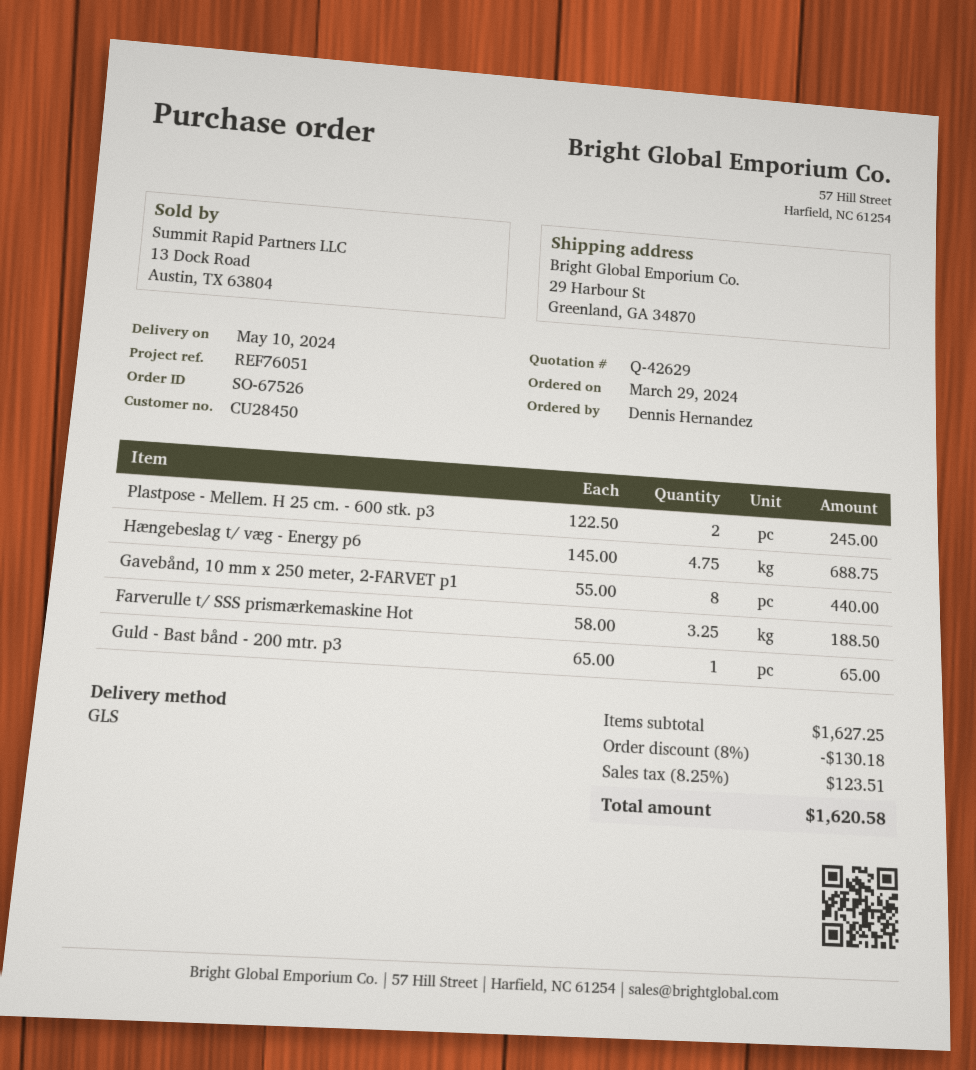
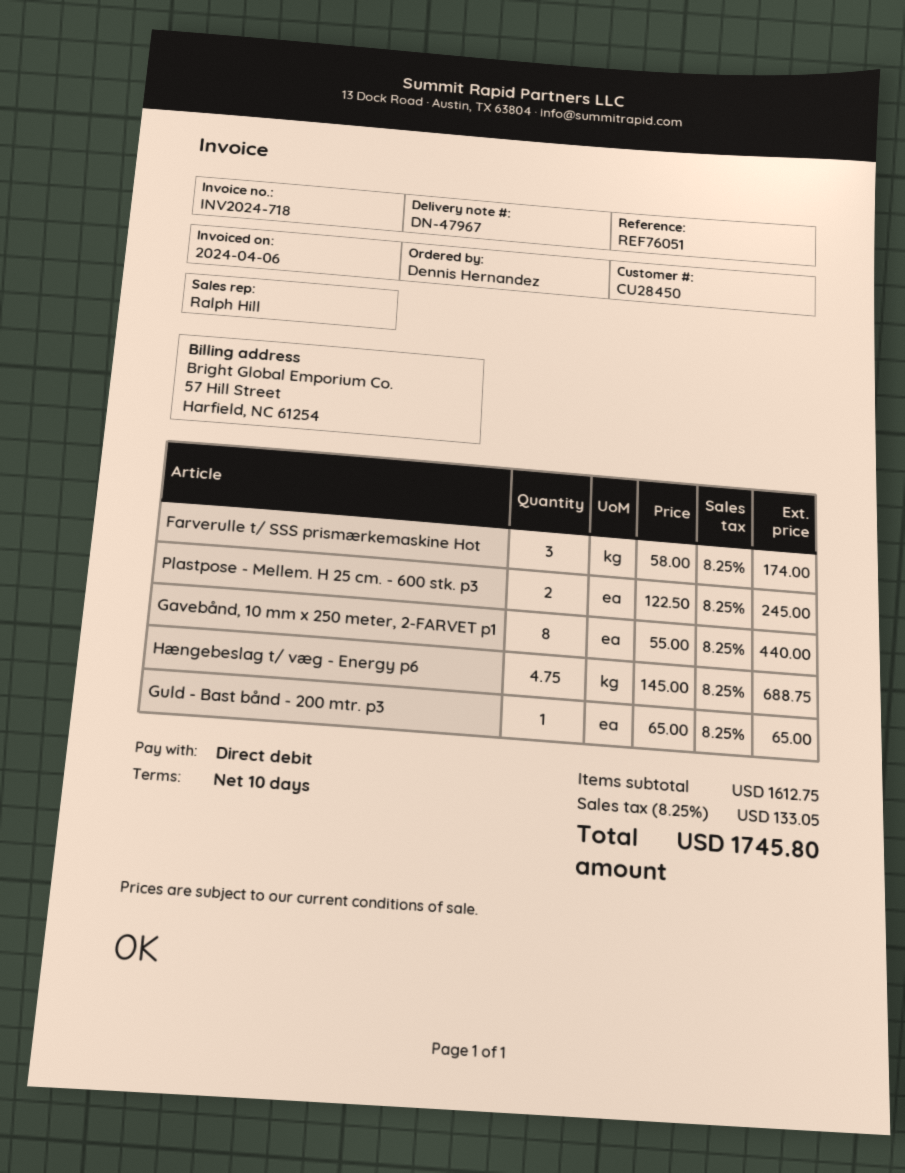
Farverulle t/ SSS prismærkemaskine Hot: 3.25 x 58.00 = 188.50 -> 3 x 58.00 = 174.00
subtotal: 1627.25 -> 1612.75
discount: 8% = 130.18 -> none
tax: 8.25% = 123.51 -> 8.25% = 133.05
total: 1620.58 -> 1745.80

